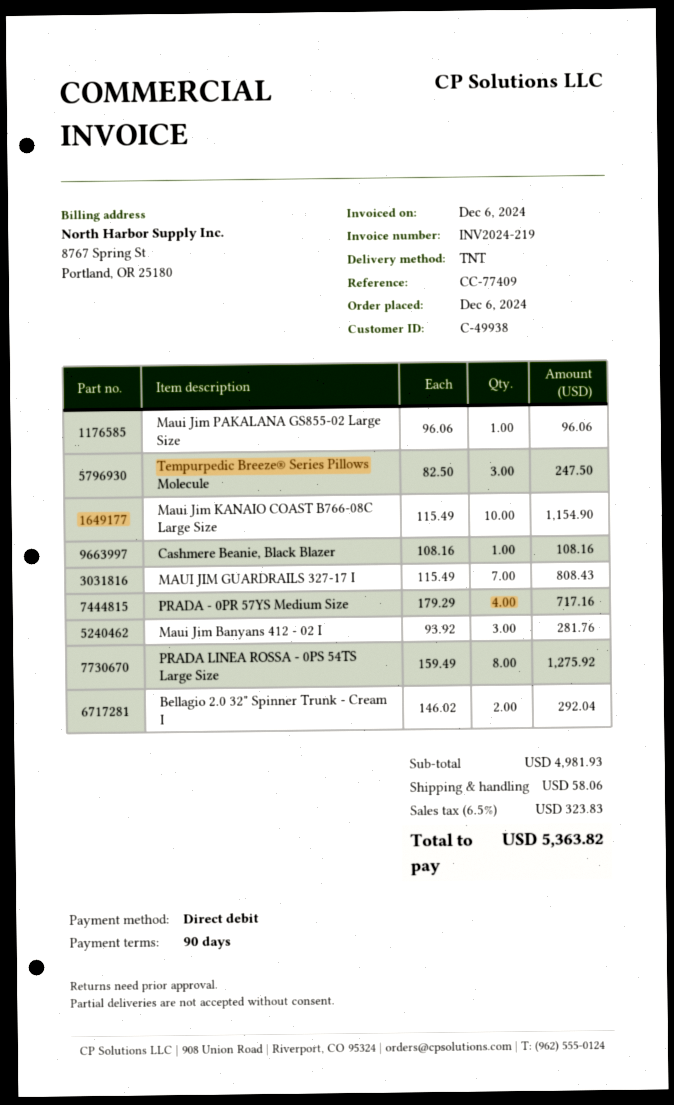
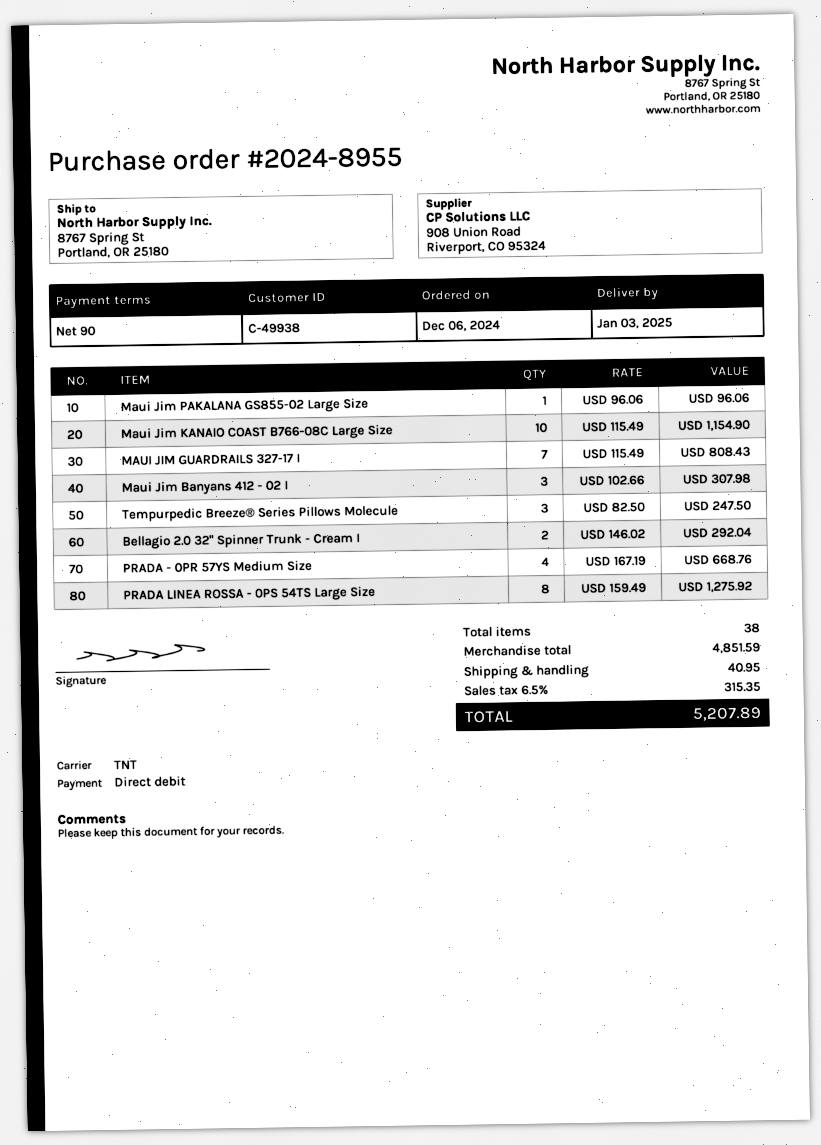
Cashmere Beanie, Black Blazer: 1 x 108.16 = 108.16 -> none
PRADA - 0PR 57YS Medium Size: 4 x 179.29 = 717.16 -> 4 x 167.19 = 668.76
Maui Jim Banyans 412 - 02 I: 3 x 93.92 = 281.76 -> 3 x 102.66 = 307.98
subtotal: 4981.93 -> 4851.59
shipping: 58.06 -> 40.95
tax: 6.5% = 323.83 -> 6.5% = 315.35
total: 5363.82 -> 5207.89

